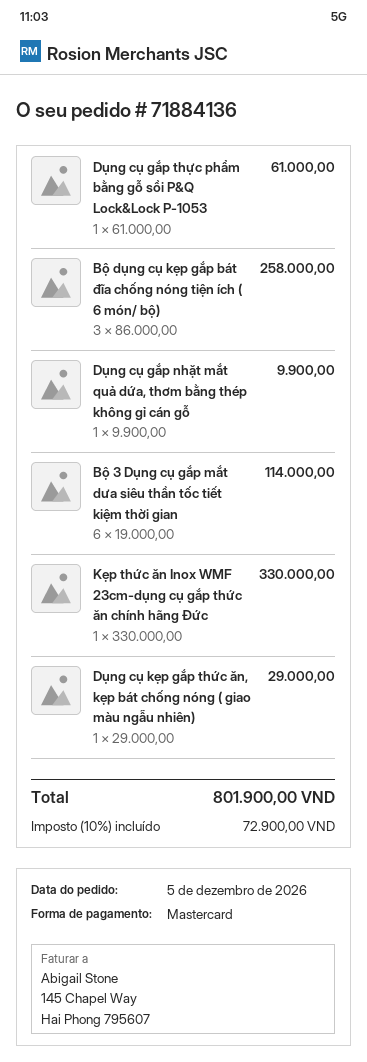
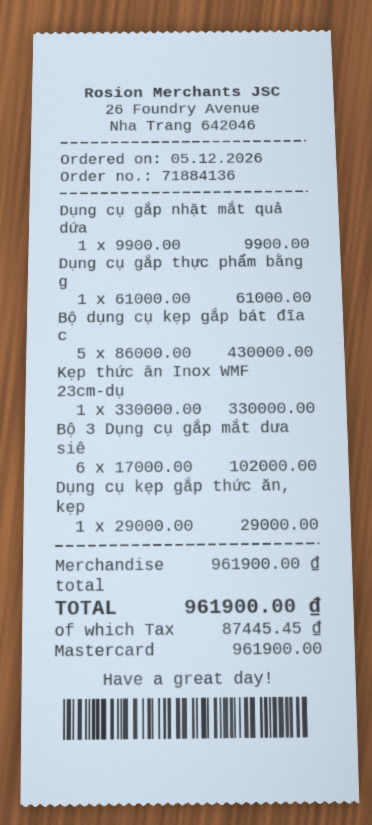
Bộ dụng cụ kẹp gắp bát đĩa chống nóng tiện ích ( 6 món/ bộ): 3 x 86000.00 = 258000.00 -> 5 x 86000.00 = 430000.00
Bộ 3 Dụng cụ gắp mắt dưa siêu thần tốc tiết kiệm thời gian: 6 x 19000.00 = 114000.00 -> 6 x 17000.00 = 102000.00
tax: 72900.00 -> 87445.45
total: 801900.00 -> 961900.00

